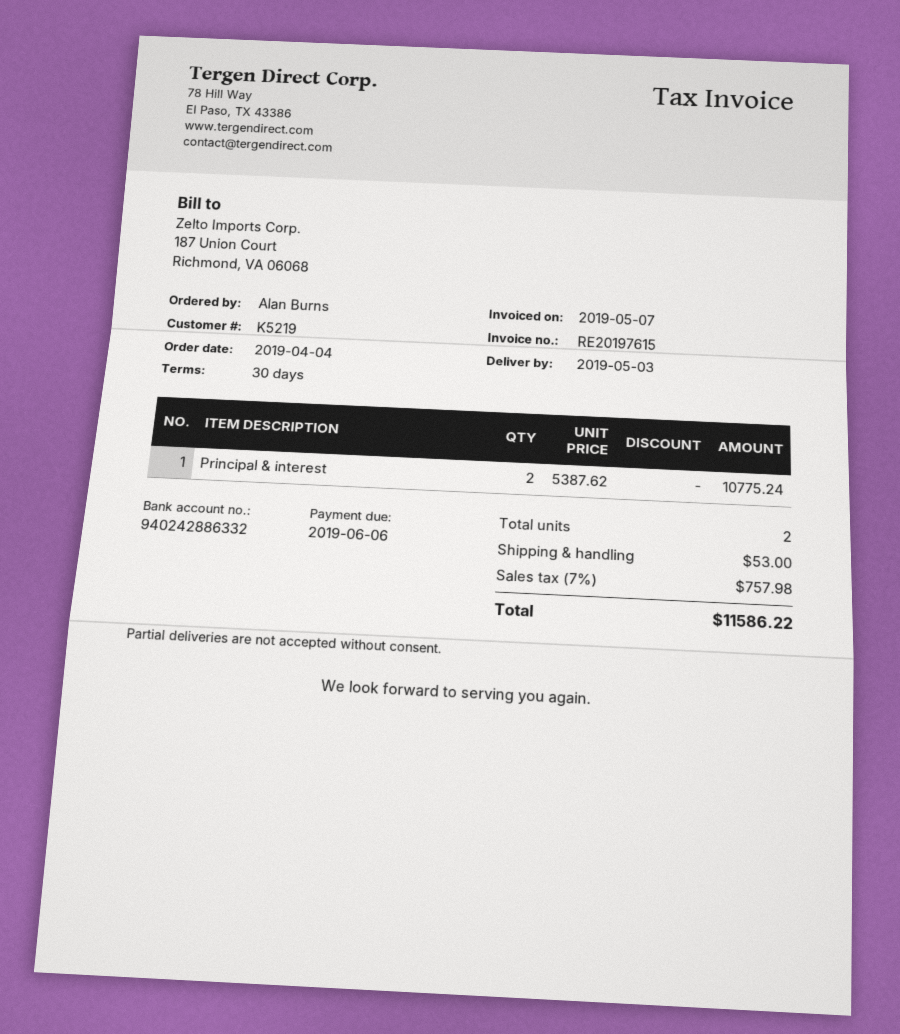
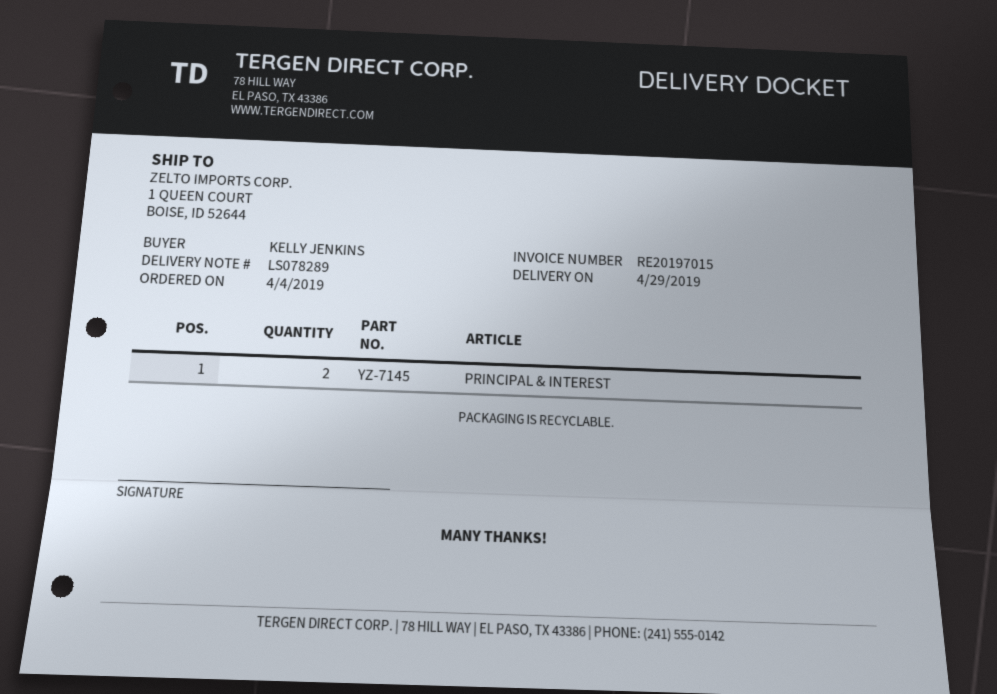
delivery date: 2019-05-03 -> 2019-04-29
invoice number: RE20197615 -> RE20197015
ordered by: Alan Burns -> KELLY JENKINS

